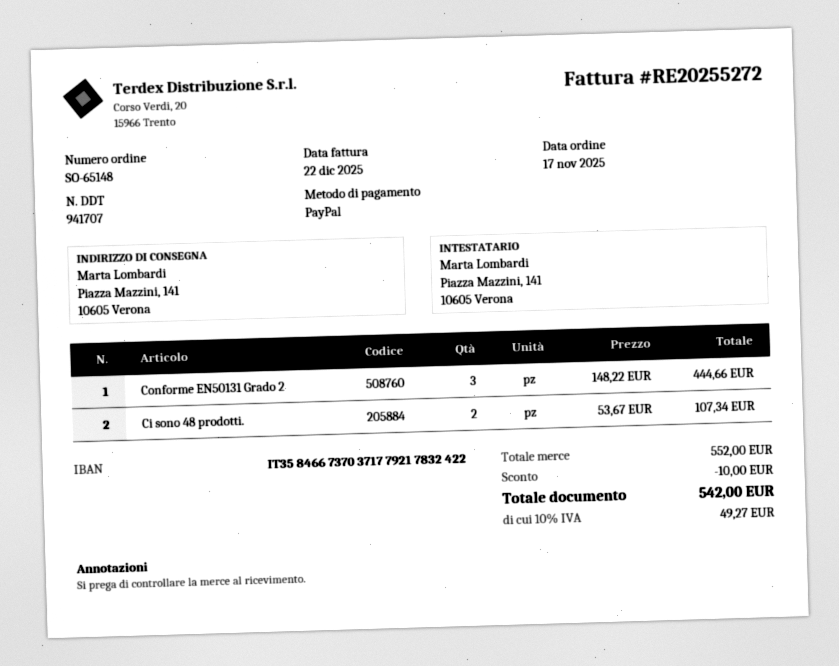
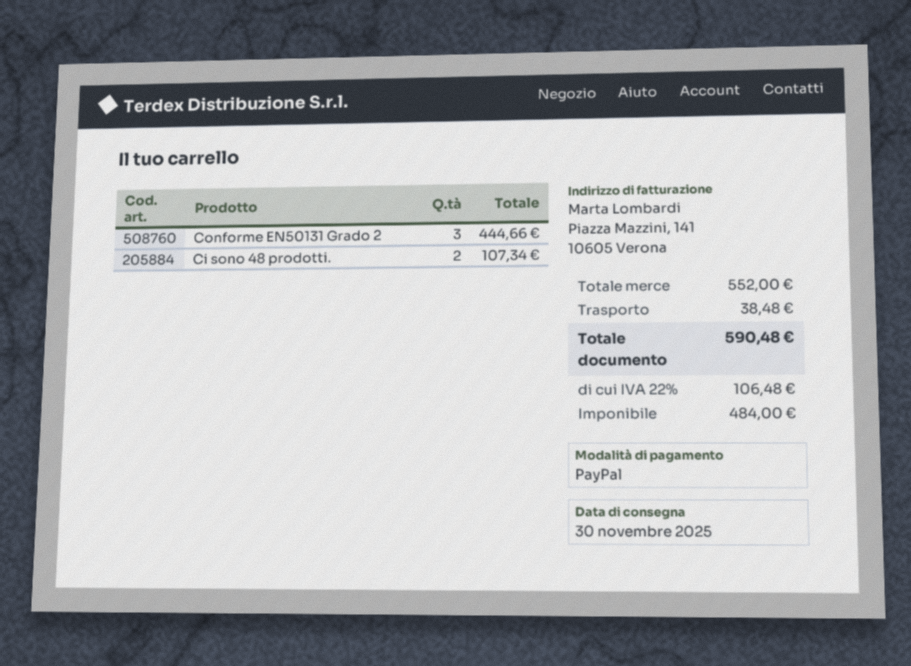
discount: 10.00 -> none
shipping: none -> 38.48
tax: 10% = 49.27 -> 22% = 106.48
total: 542.00 -> 590.48

